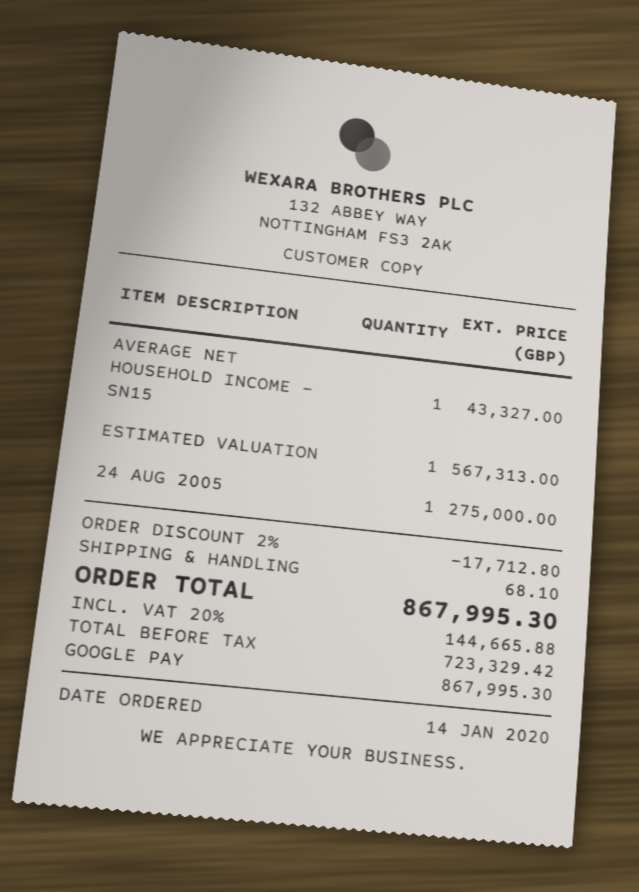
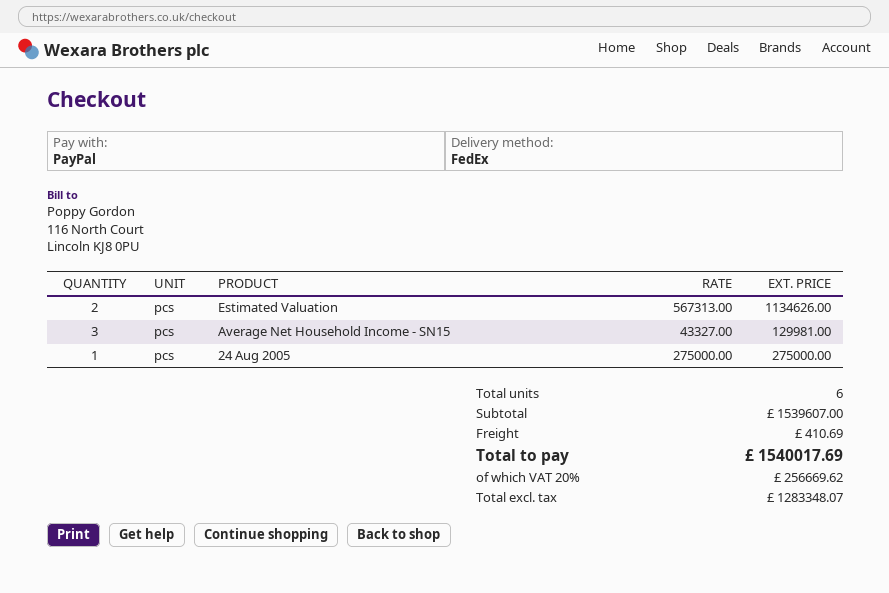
payment method: Google Pay -> PayPal
AVERAGE NET HOUSEHOLD INCOME - SN15: 1 for 43327.00 -> 3 for 129981.00
ESTIMATED VALUATION: 1 for 567313.00 -> 2 for 1134626.00
discount: 2% = 17712.80 -> none
shipping: 68.10 -> 410.69
net: 723329.42 -> 1283348.07
tax: 20% = 144665.88 -> 20% = 256669.62
total: 867995.30 -> 1540017.69

